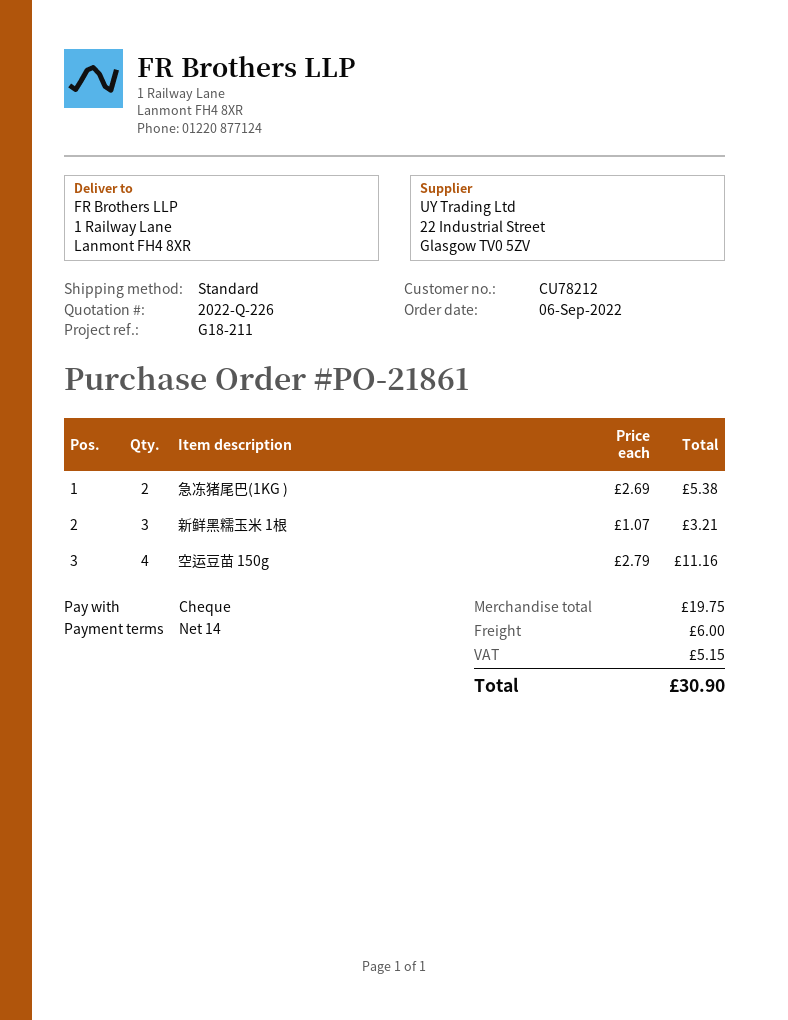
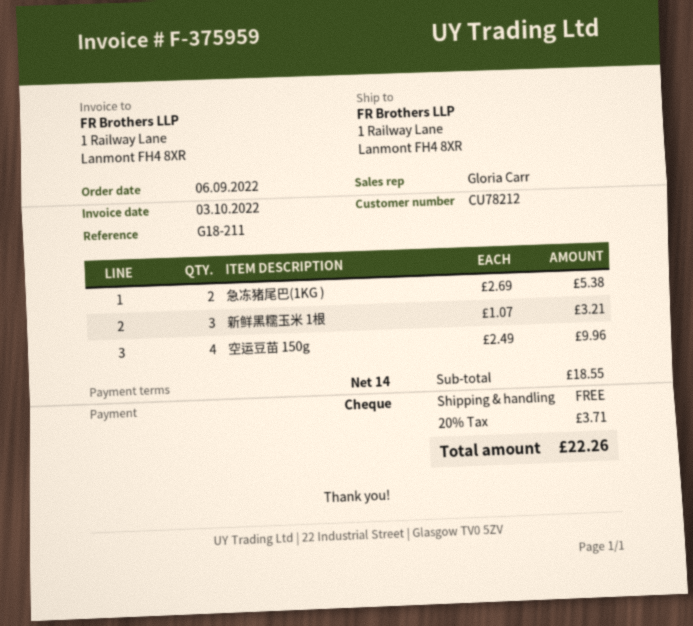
空运豆苗 150g: 4 x 2.79 = 11.16 -> 4 x 2.49 = 9.96
subtotal: 19.75 -> 18.55
shipping: 6.00 -> 0.00
tax: 5.15 -> 3.71
total: 30.90 -> 22.26

